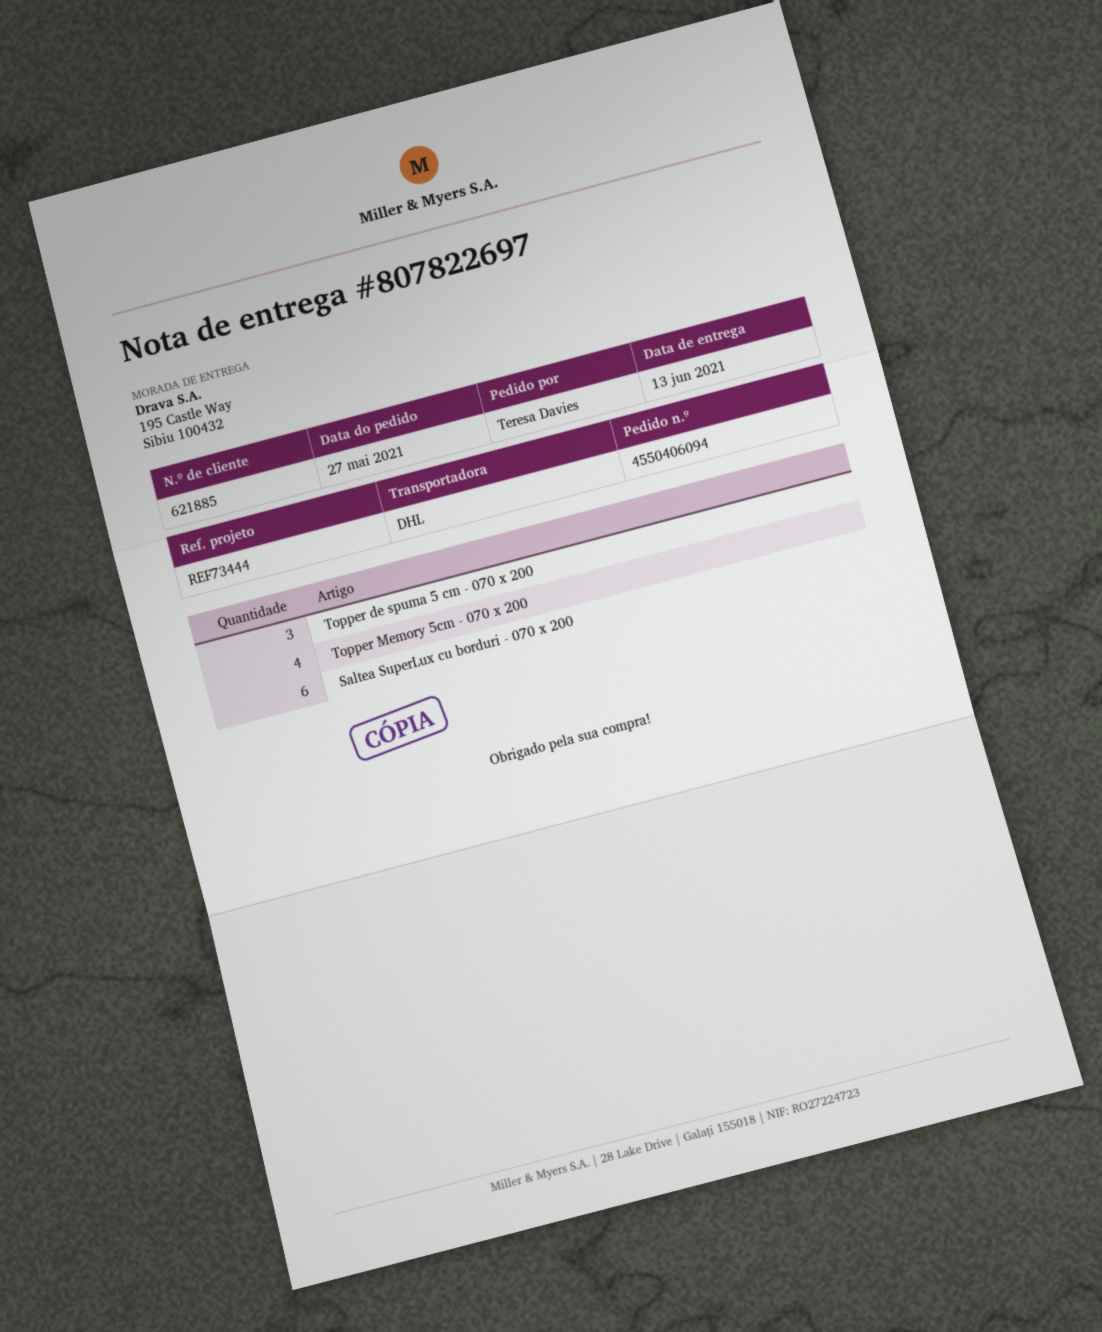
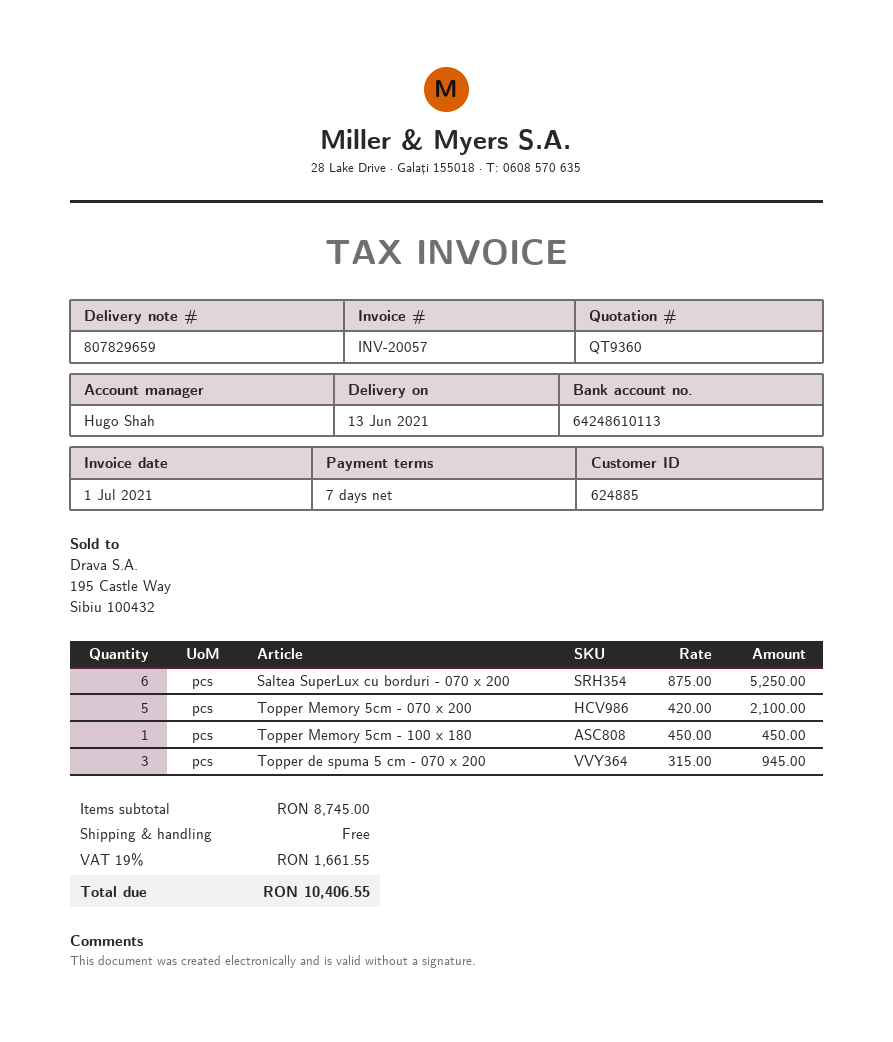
delivery note number: 807822697 -> 807829659
customer number: 621885 -> 624885
Topper Memory 5cm - 070 x 200: 4 -> 5
Topper Memory 5cm - 100 x 180: none -> 1

